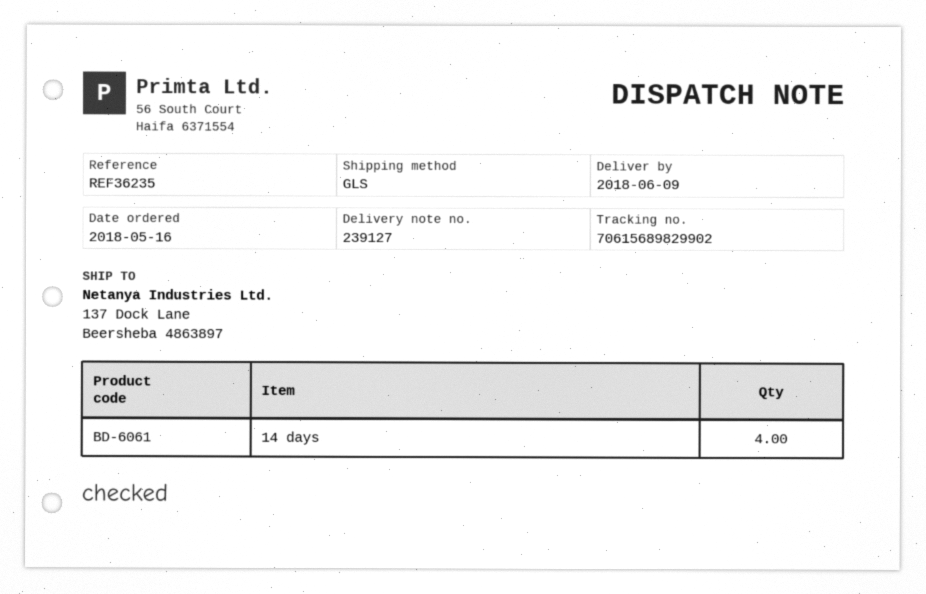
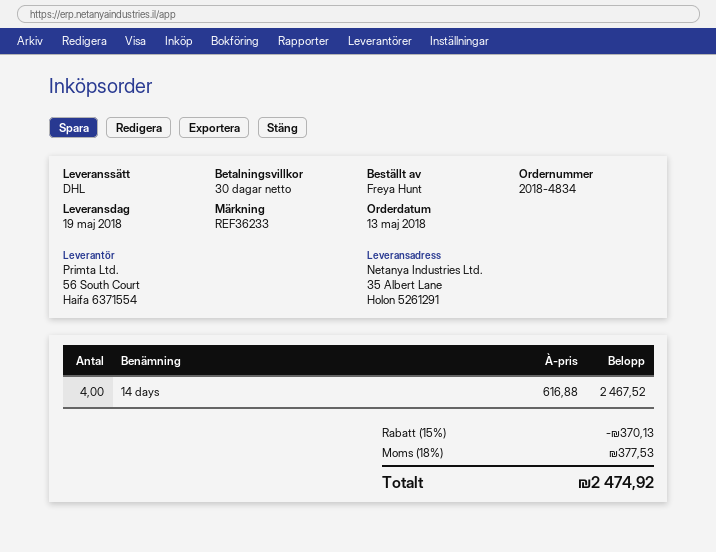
order date: 2018-05-16 -> 2018-05-13
delivery date: 2018-06-09 -> 2018-05-19
reference: REF36235 -> REF36233
shipping method: GLS -> DHL
ship to: 137 Dock Lane, Beersheba 4863897 -> 35 Albert Lane, Holon 5261291

